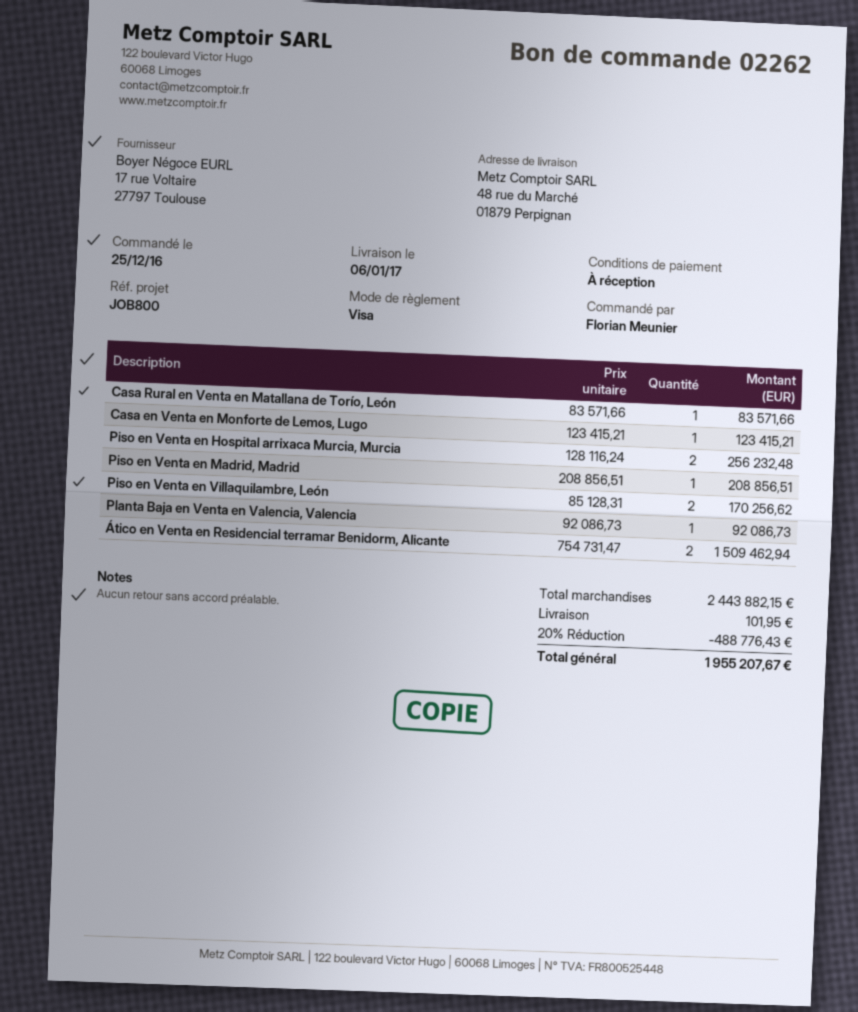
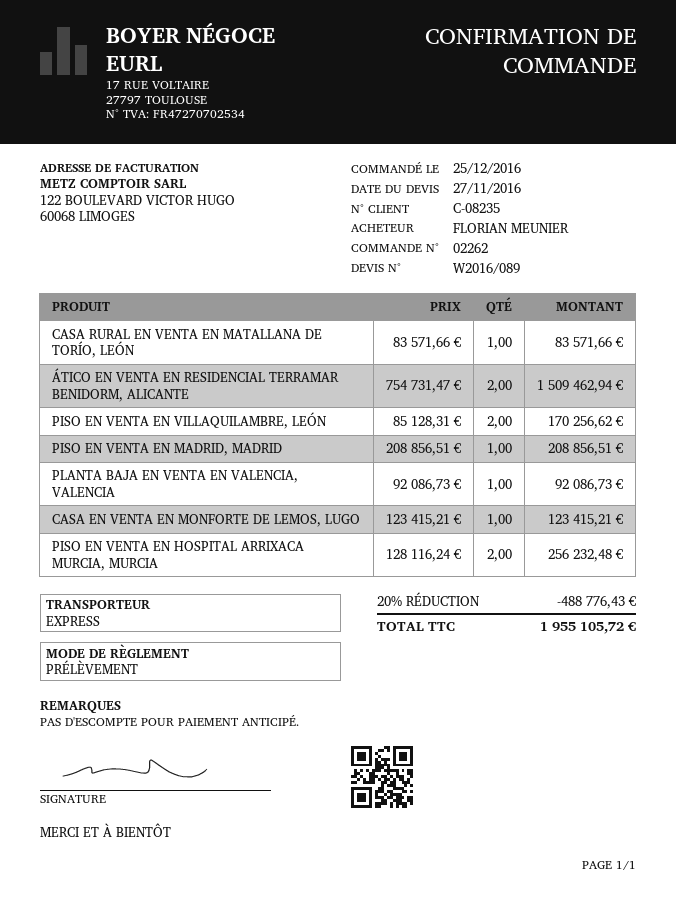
payment method: Visa -> direct debit
shipping: 101.95 -> none
total: 1955207.67 -> 1955105.72

